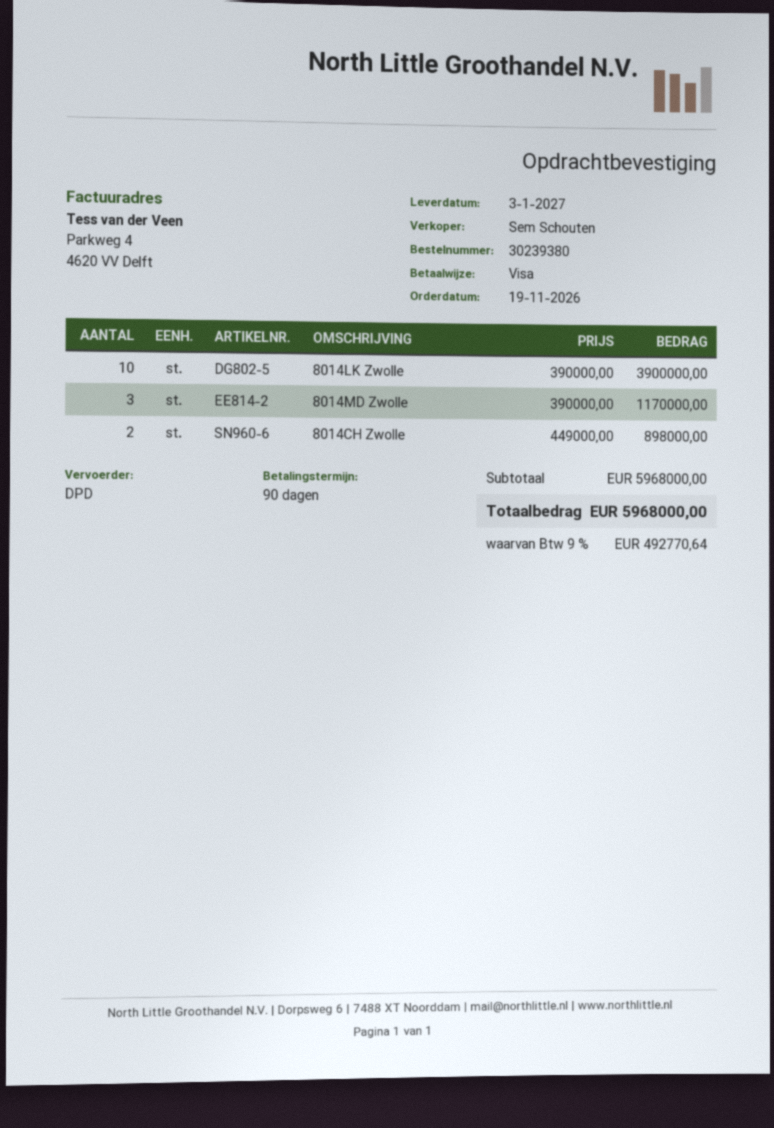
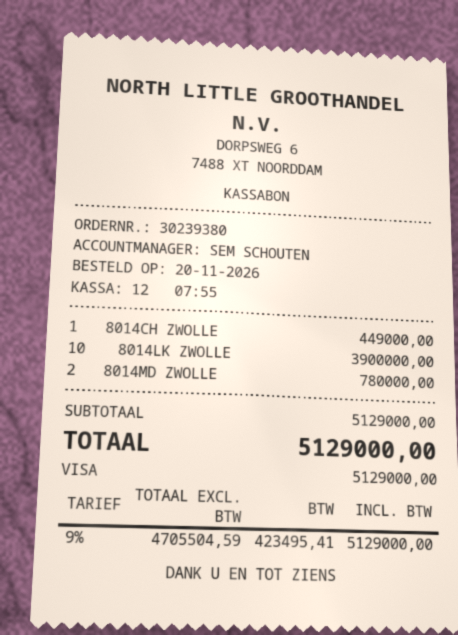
order date: 2026-11-19 -> 2026-11-20
8014MD Zwolle: 3 for 1170000.00 -> 2 for 780000.00
8014CH Zwolle: 2 for 898000.00 -> 1 for 449000.00
subtotal: 5968000.00 -> 5129000.00
tax: 9% = 492770.64 -> 9% = 423495.41
total: 5968000.00 -> 5129000.00

